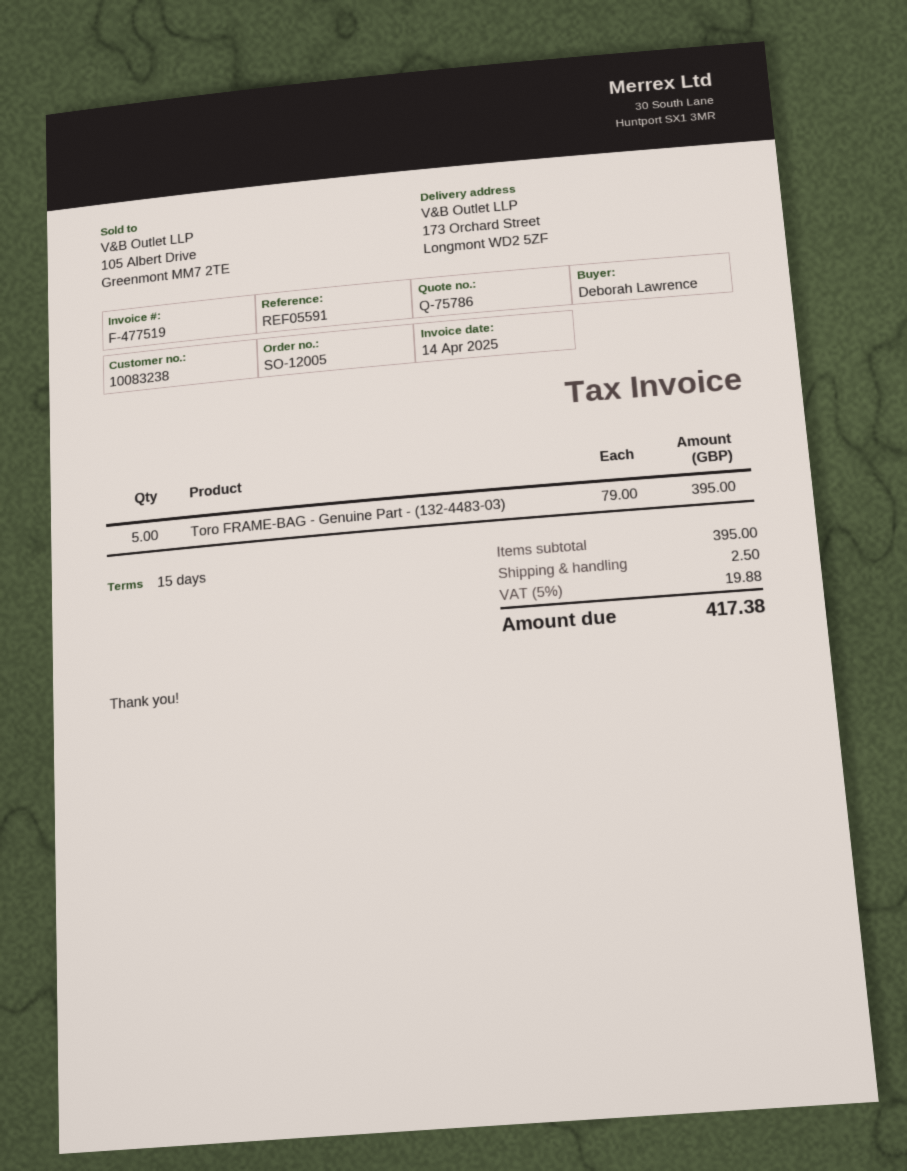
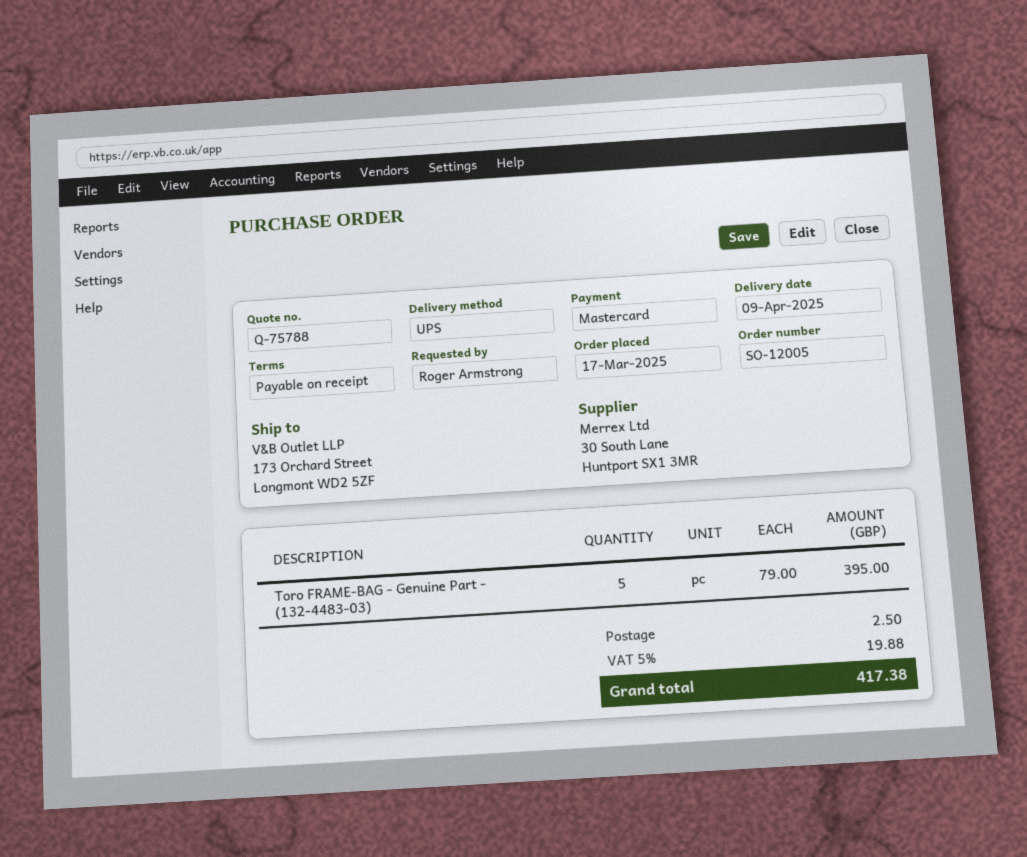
quote number: Q-75786 -> Q-75788
payment terms: 15 days -> on receipt
ordered by: Deborah Lawrence -> Roger Armstrong

